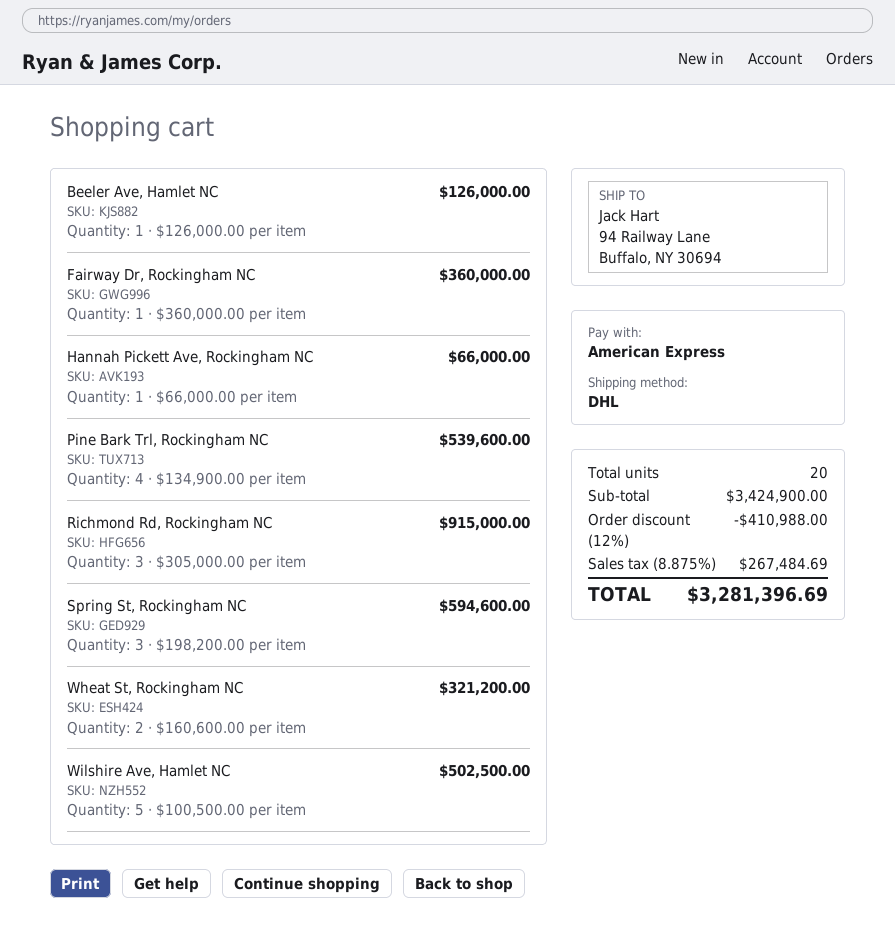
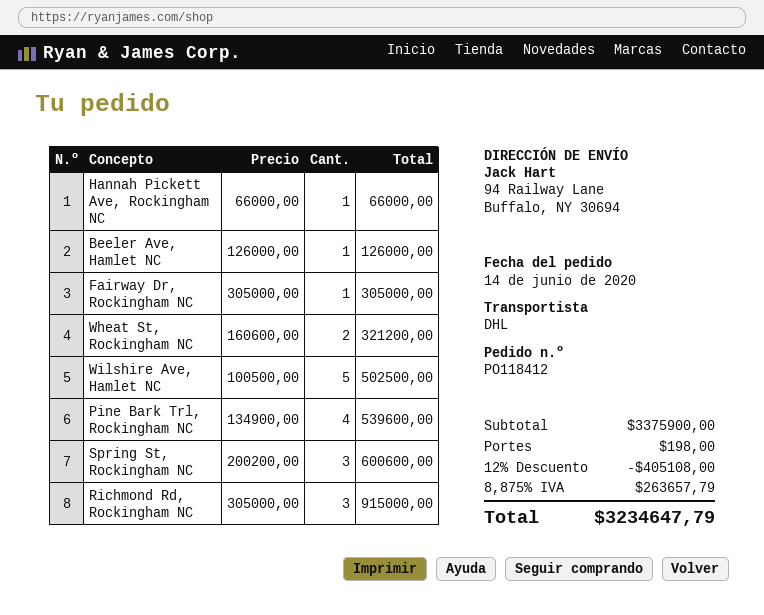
Fairway Dr, Rockingham NC: 1 x 360000.00 = 360000.00 -> 1 x 305000.00 = 305000.00
Spring St, Rockingham NC: 3 x 198200.00 = 594600.00 -> 3 x 200200.00 = 600600.00
subtotal: 3424900.00 -> 3375900.00
discount: 12% = 410988.00 -> 12% = 405108.00
shipping: none -> 198.00
tax: 8.875% = 267484.69 -> 8.875% = 263657.79
total: 3281396.69 -> 3234647.79

